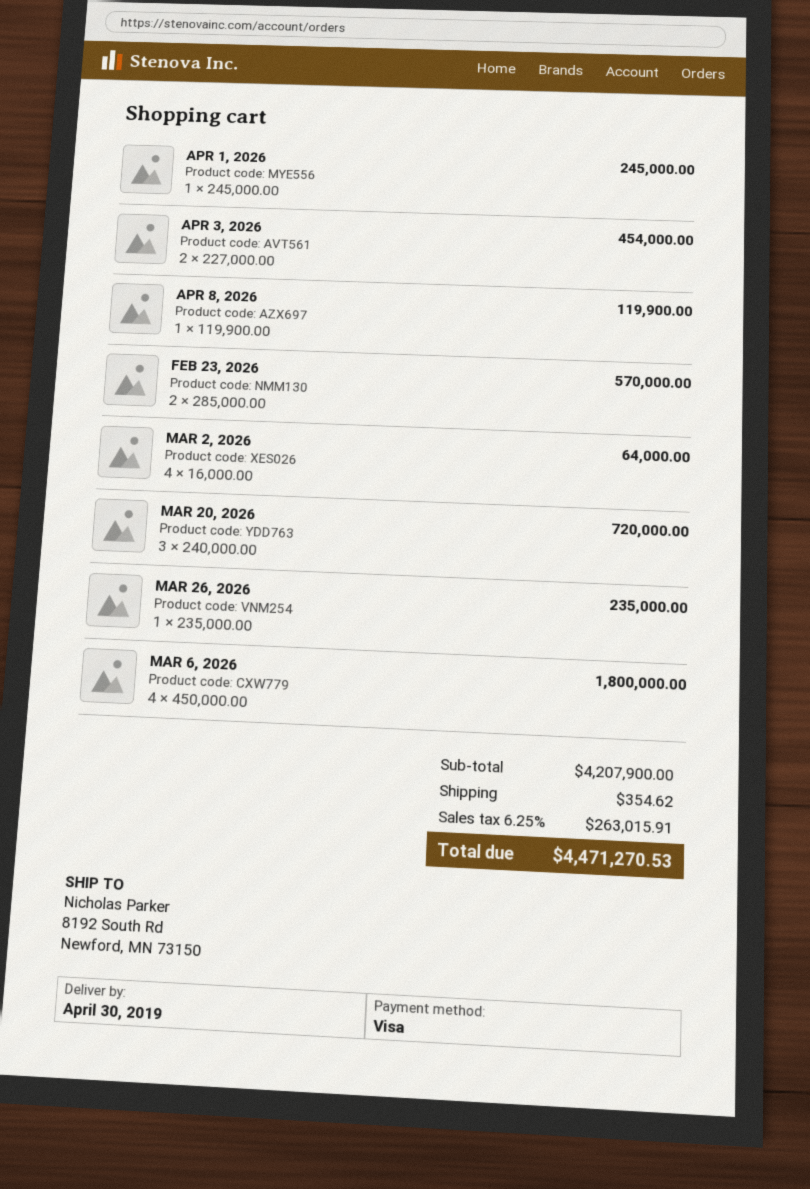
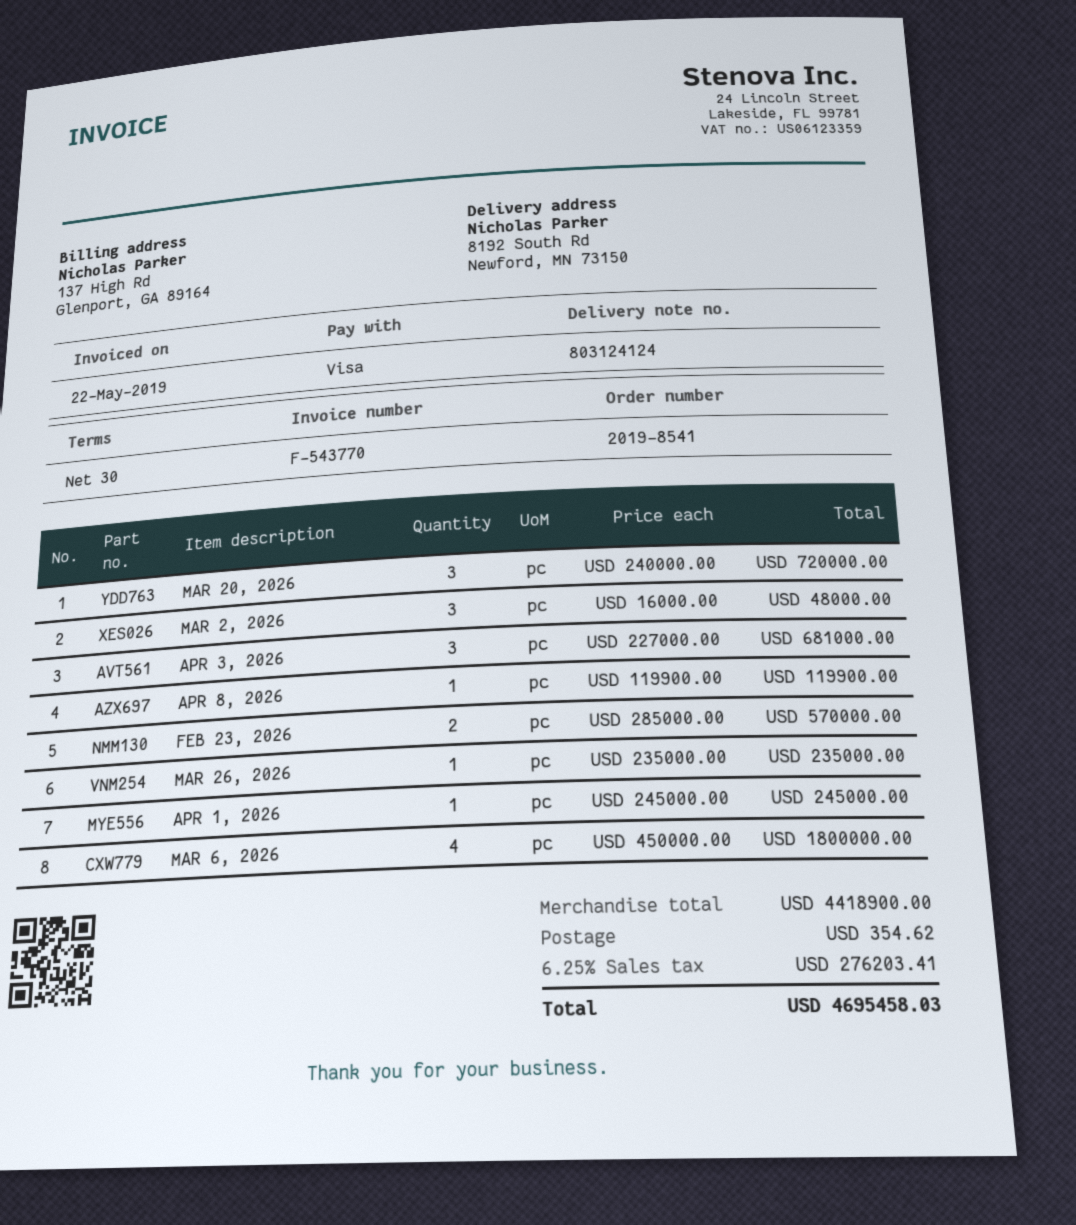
APR 3, 2026: 2 x 227000.00 = 454000.00 -> 3 x 227000.00 = 681000.00
MAR 2, 2026: 4 x 16000.00 = 64000.00 -> 3 x 16000.00 = 48000.00
subtotal: 4207900.00 -> 4418900.00
tax: 6.25% = 263015.91 -> 6.25% = 276203.41
total: 4471270.53 -> 4695458.03

